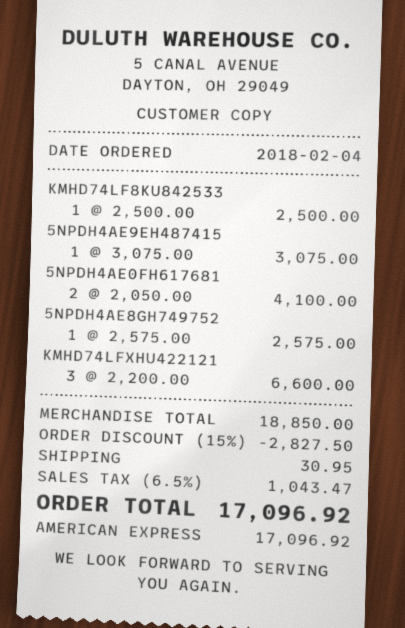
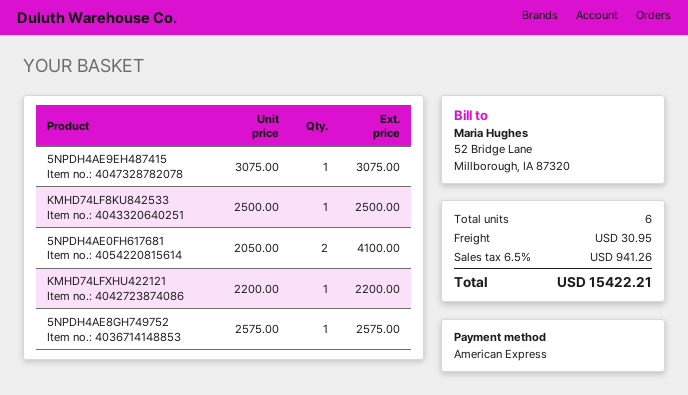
KMHD74LFXHU422121: 3 x 2200.00 = 6600.00 -> 1 x 2200.00 = 2200.00
discount: 15% = 2827.50 -> none
tax: 6.5% = 1043.47 -> 6.5% = 941.26
total: 17096.92 -> 15422.21

